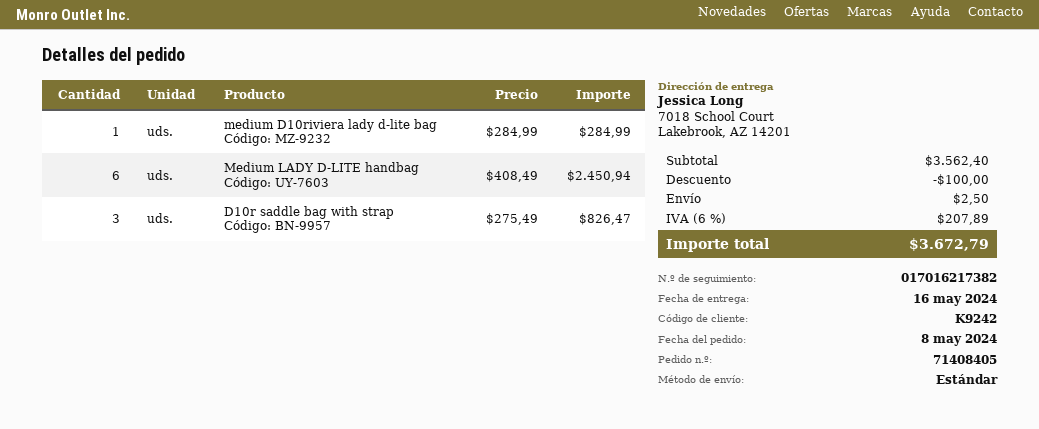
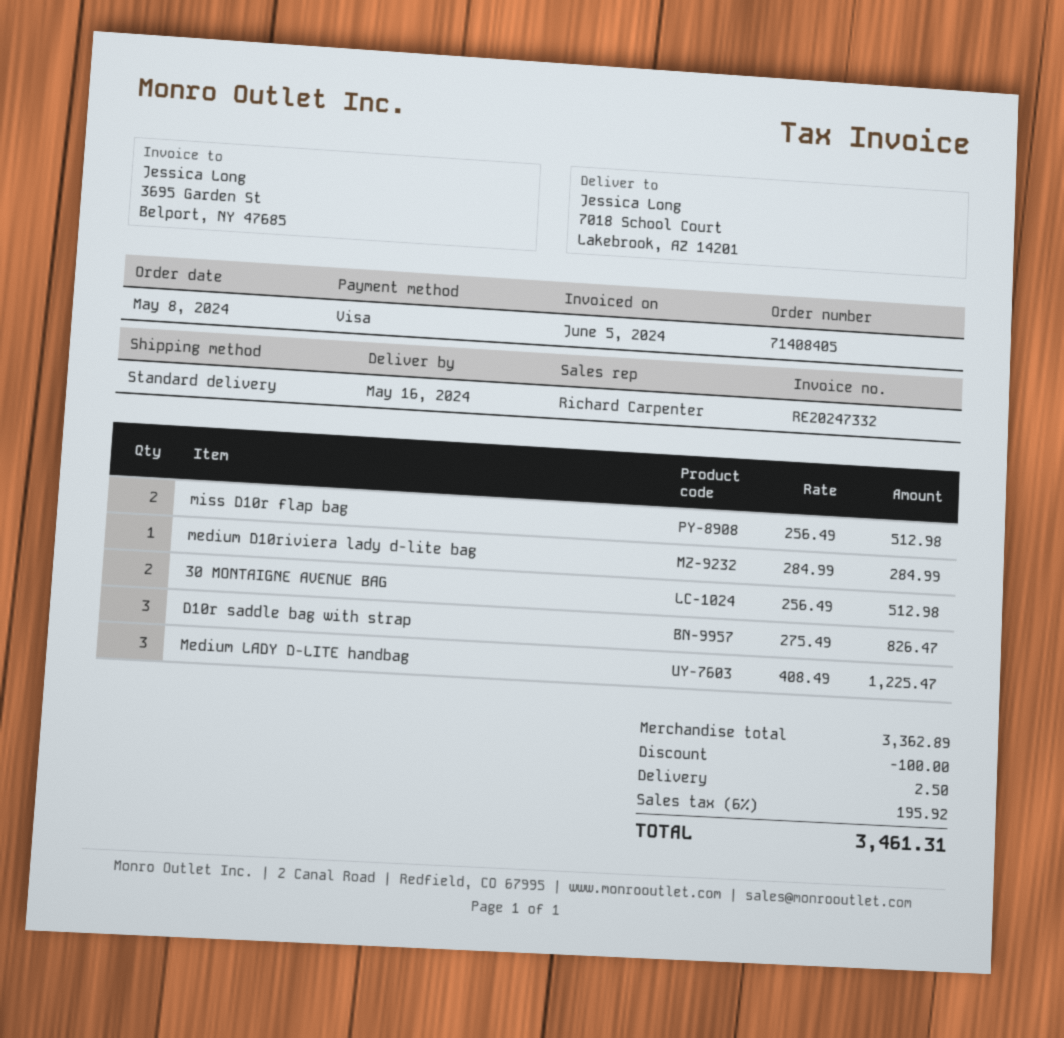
Medium LADY D-LITE handbag: 6 x 408.49 = 2450.94 -> 3 x 408.49 = 1225.47
miss D10r flap bag: none -> 2 x 256.49 = 512.98
30 MONTAIGNE AVENUE BAG: none -> 2 x 256.49 = 512.98
subtotal: 3562.40 -> 3362.89
tax: 6% = 207.89 -> 6% = 195.92
total: 3672.79 -> 3461.31

